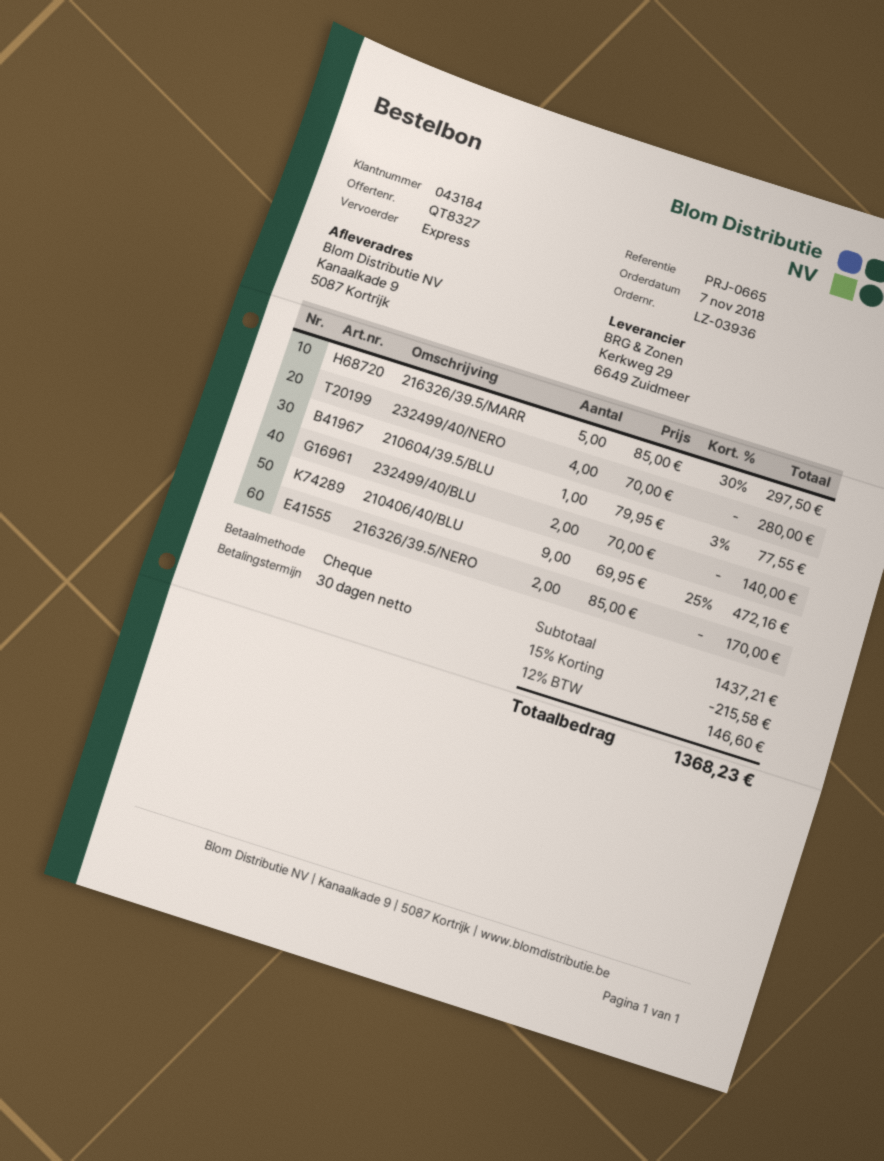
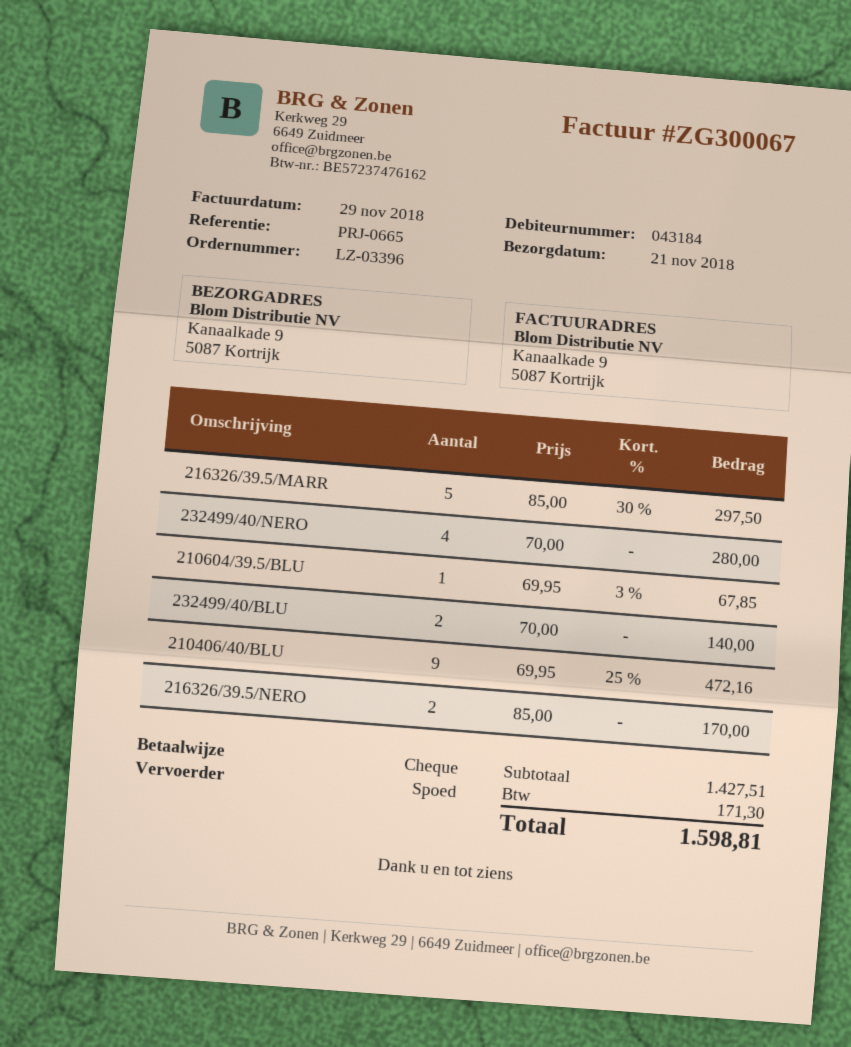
order number: LZ-03936 -> LZ-03396
210604/39.5/BLU: 1 x 79.95 - 3% = 77.55 -> 1 x 69.95 - 3% = 67.85
subtotal: 1437.21 -> 1427.51
discount: 15% = 215.58 -> none
tax: 146.60 -> 171.30
total: 1368.23 -> 1598.81

